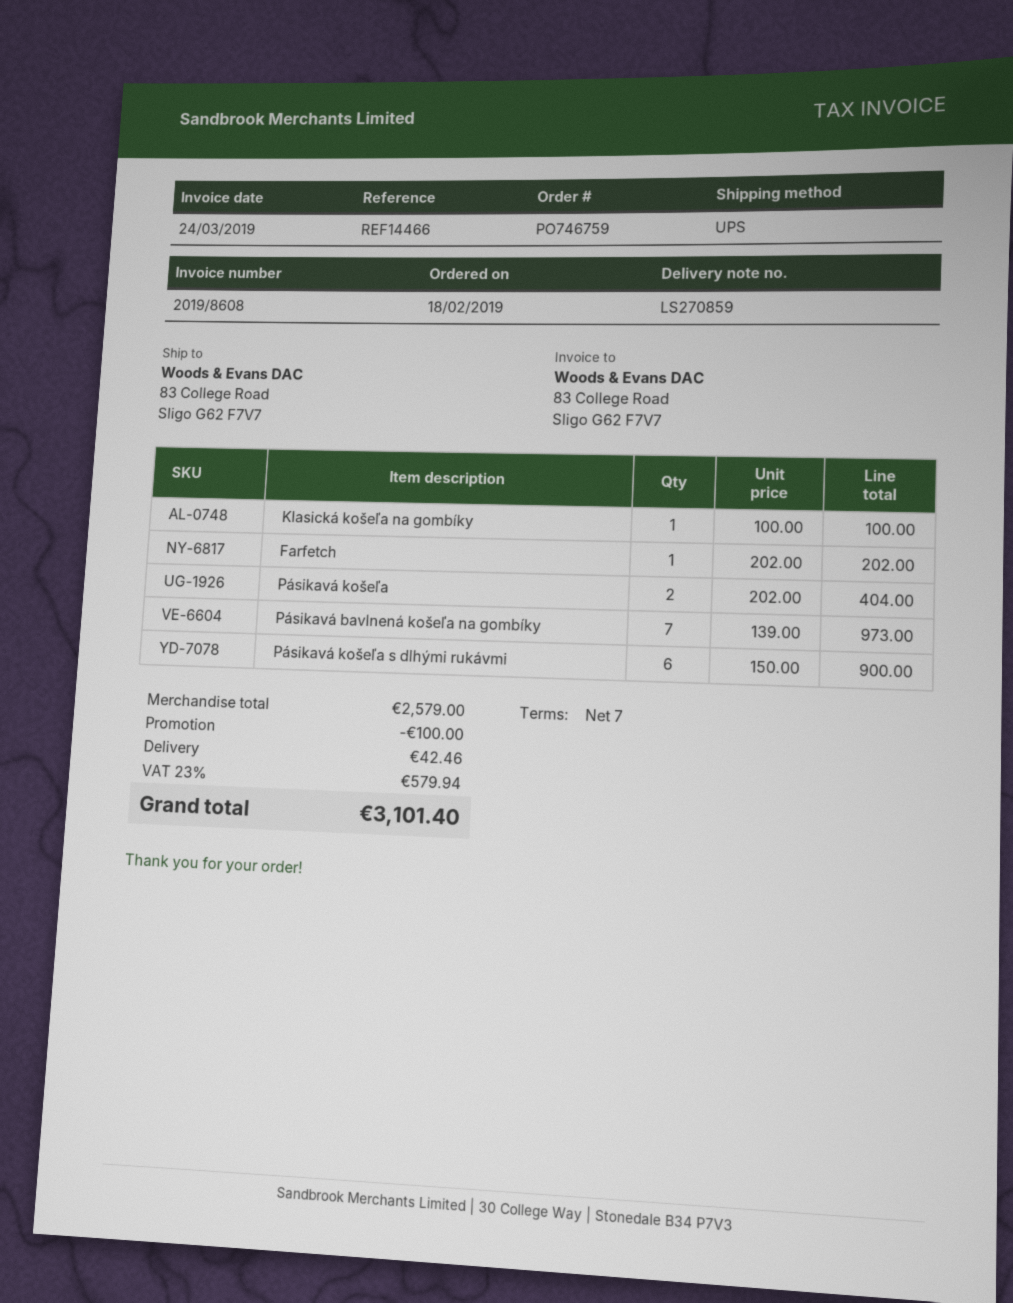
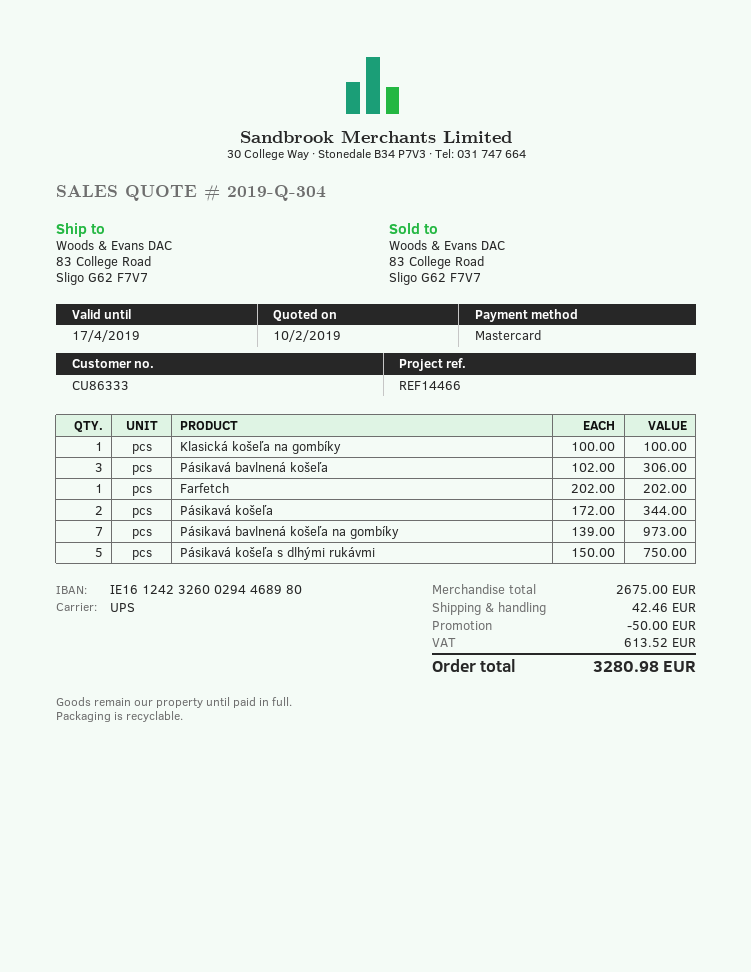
Pásikavá košeľa: 2 x 202.00 = 404.00 -> 2 x 172.00 = 344.00
Pásikavá košeľa s dlhými rukávmi: 6 x 150.00 = 900.00 -> 5 x 150.00 = 750.00
Pásikavá bavlnená košeľa: none -> 3 x 102.00 = 306.00
subtotal: 2579.00 -> 2675.00
discount: 100.00 -> 50.00
tax: 579.94 -> 613.52
total: 3101.40 -> 3280.98

